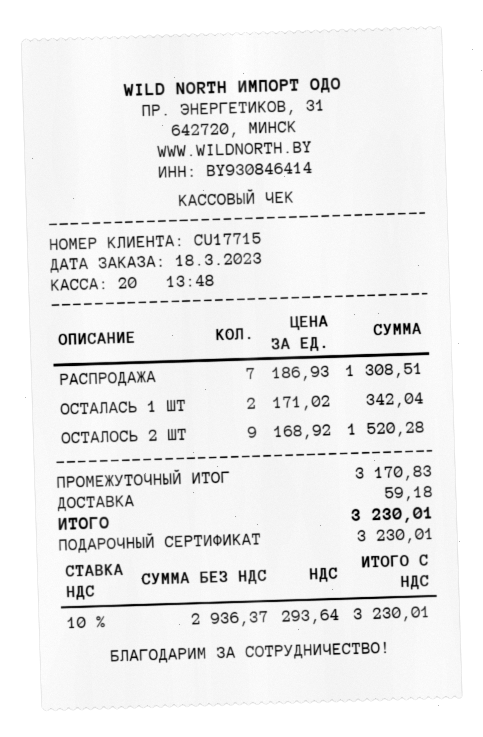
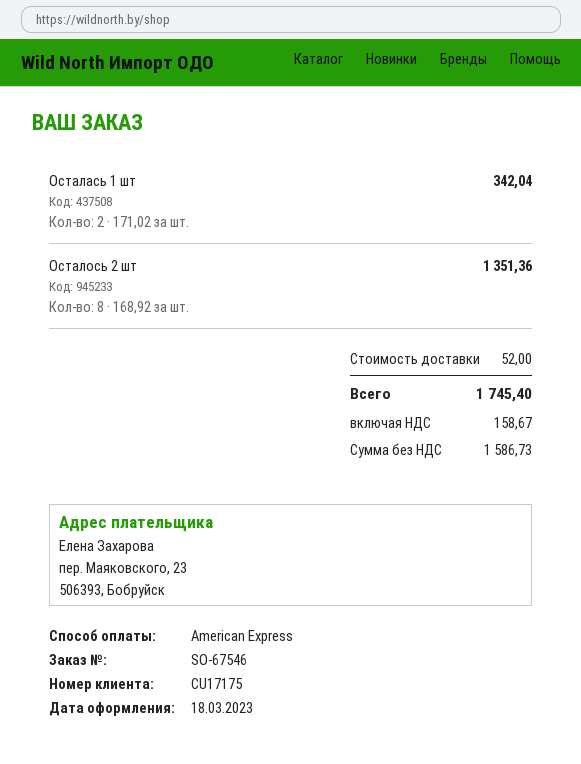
customer number: CU17715 -> CU17175
payment method: gift card -> American Express
РАСПРОДАЖА: 7 x 186.93 = 1308.51 -> none
ОСТАЛОСЬ 2 ШТ: 9 x 168.92 = 1520.28 -> 8 x 168.92 = 1351.36
shipping: 59.18 -> 52.00
net: 2936.37 -> 1586.73
tax: 293.64 -> 158.67
total: 3230.01 -> 1745.40

